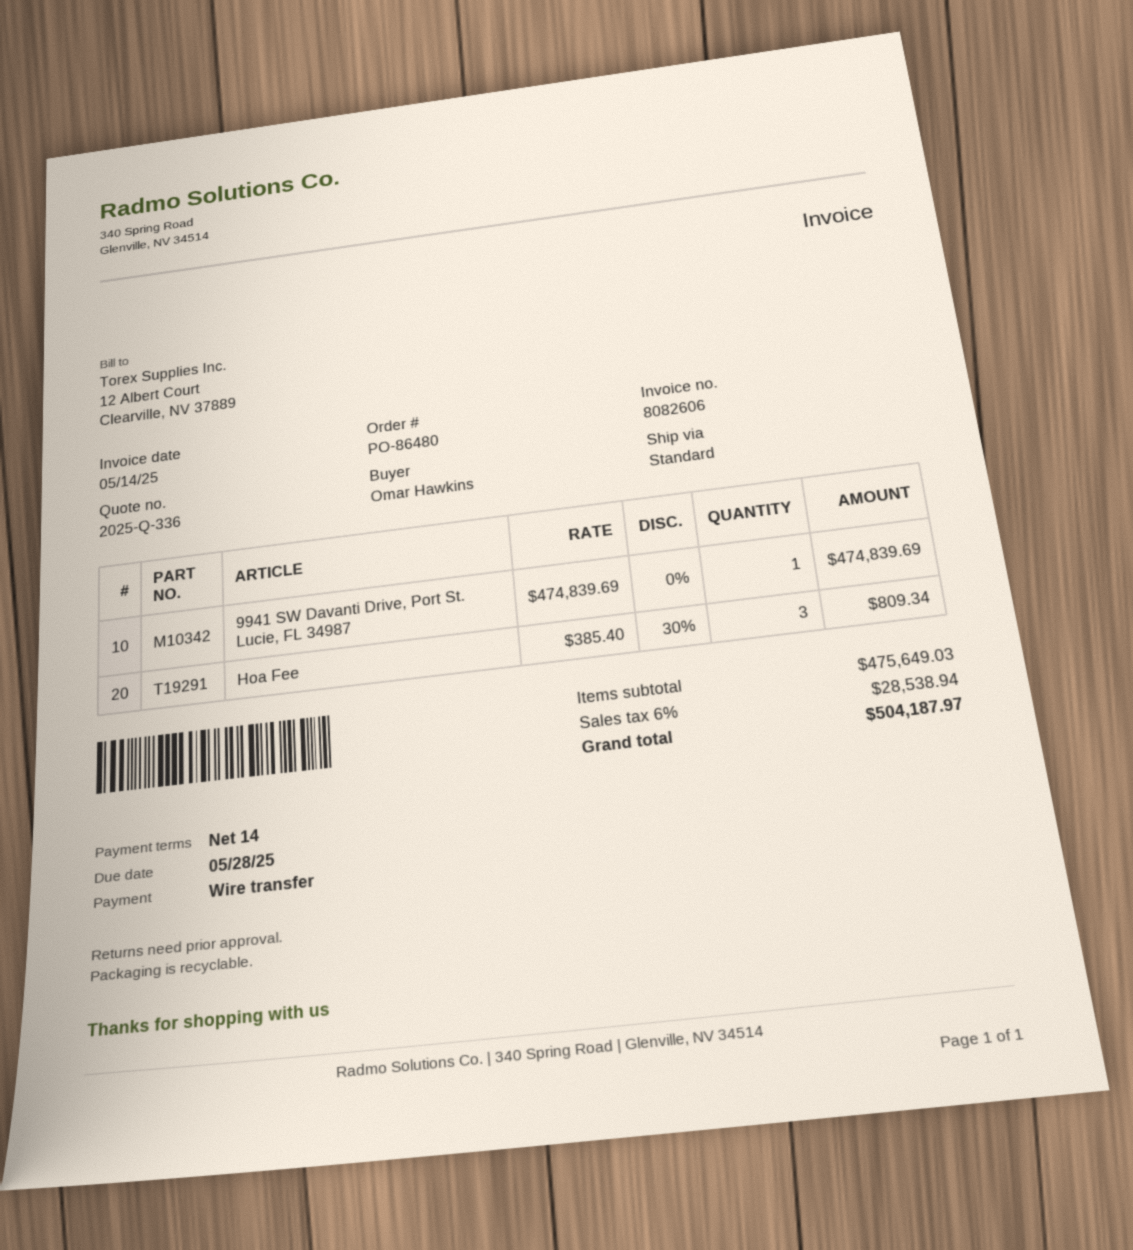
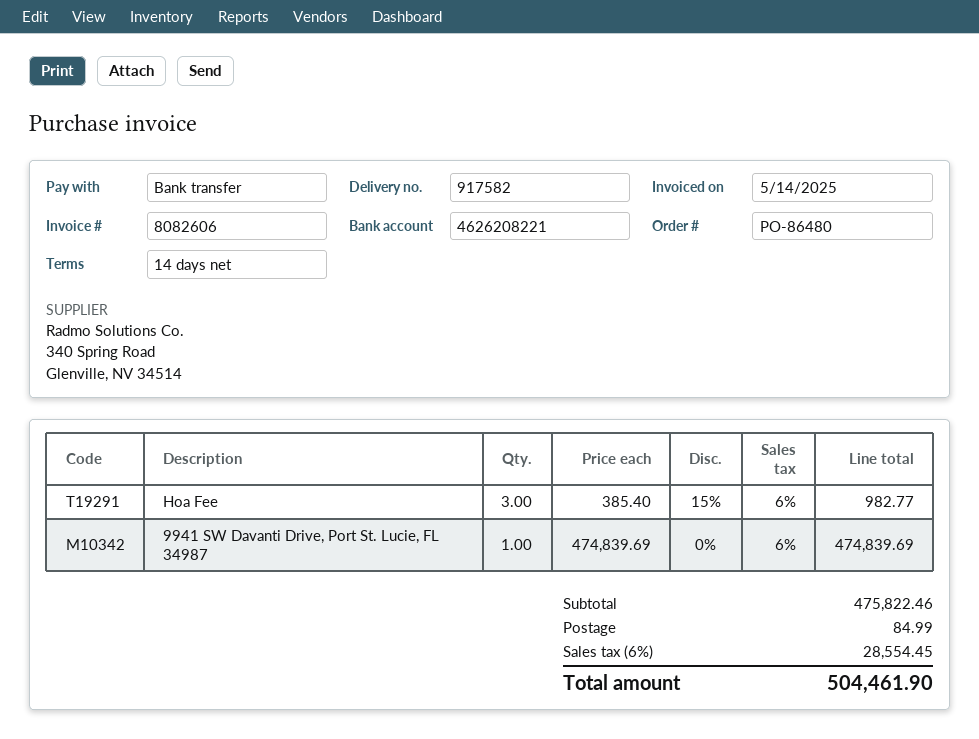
Hoa Fee: 3 x 385.40 - 30% = 809.34 -> 3 x 385.40 - 15% = 982.77
subtotal: 475649.03 -> 475822.46
shipping: none -> 84.99
tax: 6% = 28538.94 -> 6% = 28554.45
total: 504187.97 -> 504461.90

